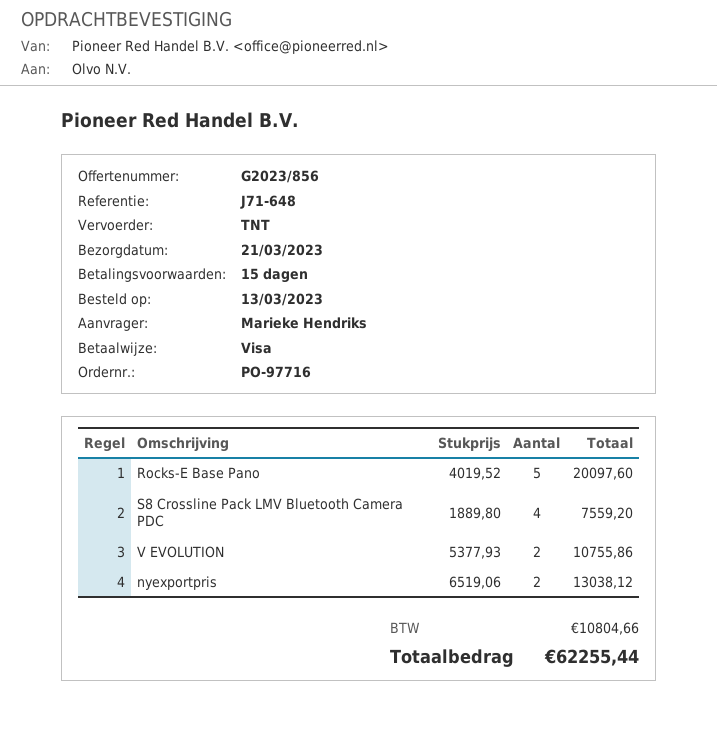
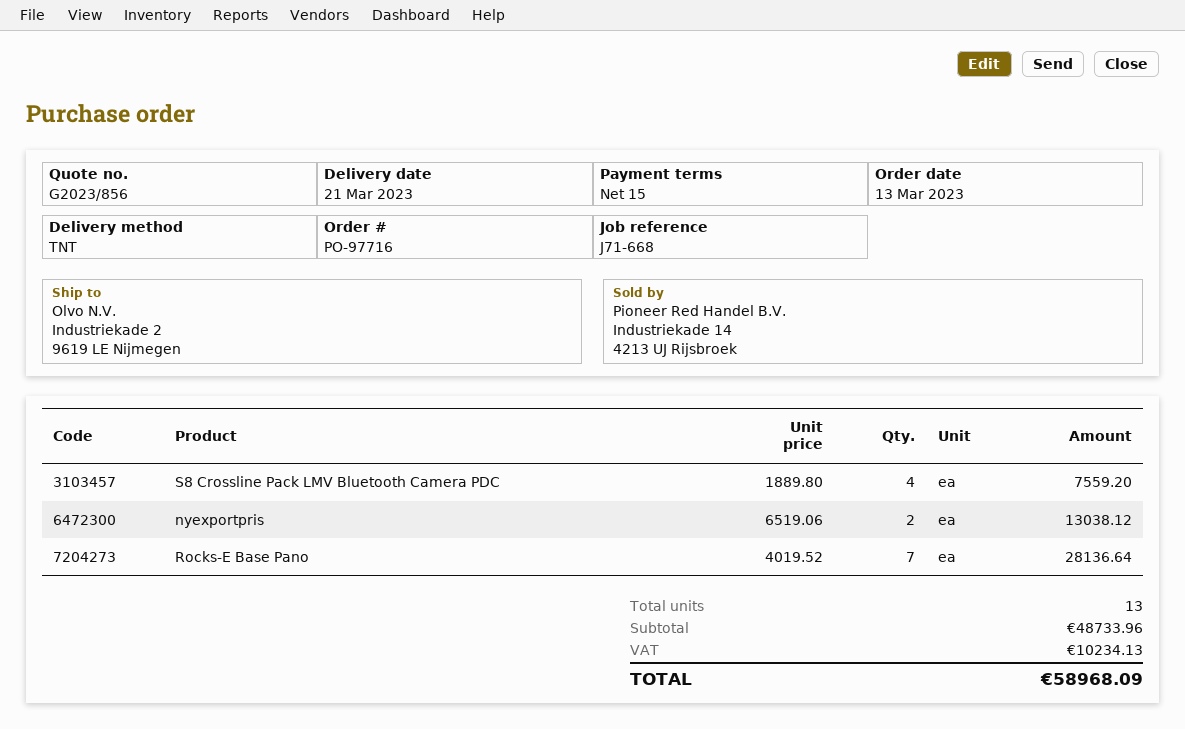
reference: J71-648 -> J71-668
Rocks-E Base Pano: 5 x 4019.52 = 20097.60 -> 7 x 4019.52 = 28136.64
V EVOLUTION: 2 x 5377.93 = 10755.86 -> none
tax: 10804.66 -> 10234.13
total: 62255.44 -> 58968.09

